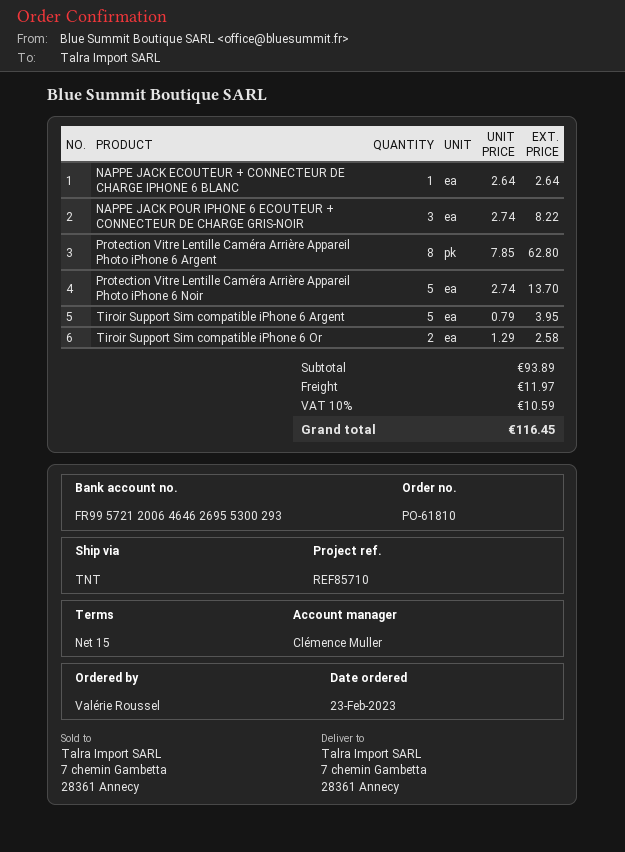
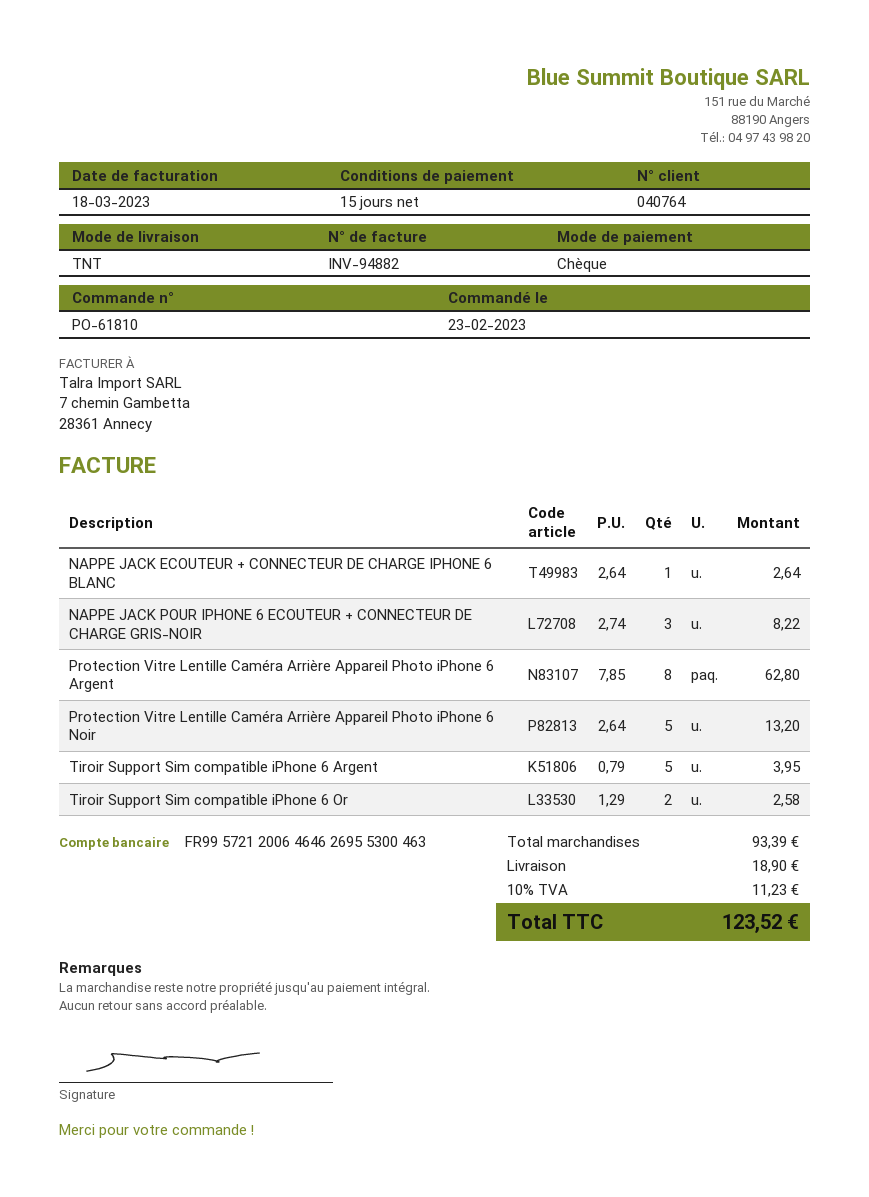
bank account: FR9957212006464626955300293 -> FR9957212006464626955300463
Protection Vitre Lentille Caméra Arrière Appareil Photo iPhone 6 Noir: 5 x 2.74 = 13.70 -> 5 x 2.64 = 13.20
subtotal: 93.89 -> 93.39
shipping: 11.97 -> 18.90
tax: 10% = 10.59 -> 10% = 11.23
total: 116.45 -> 123.52

